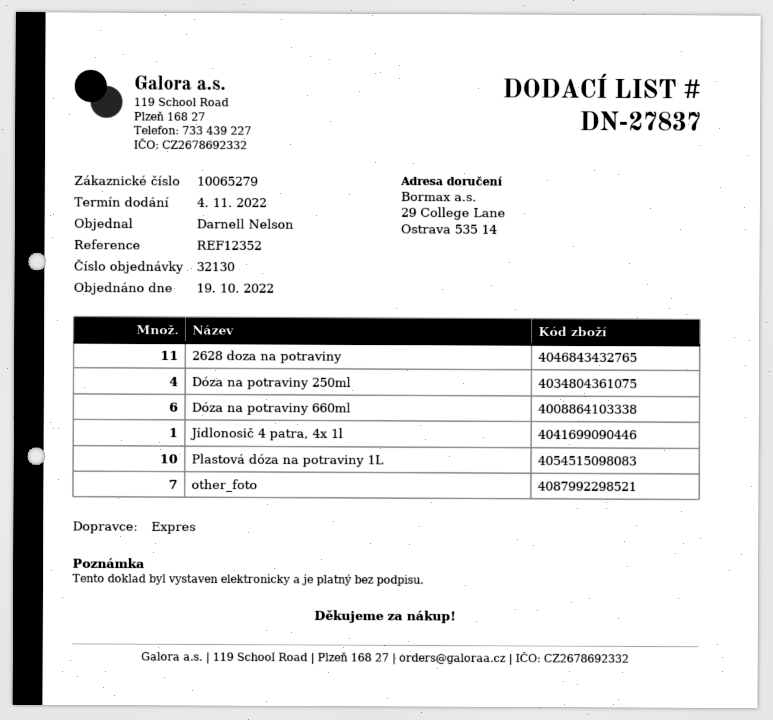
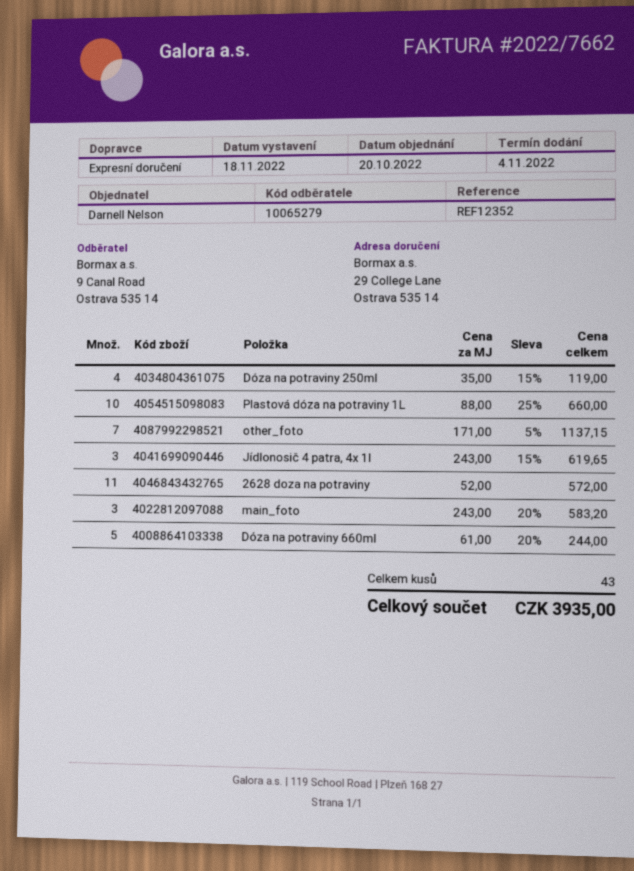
order date: 2022-10-19 -> 2022-10-20
Dóza na potraviny 660ml: 6 -> 5
Jídlonosič 4 patra, 4x 1l: 1 -> 3
main_foto: none -> 3

